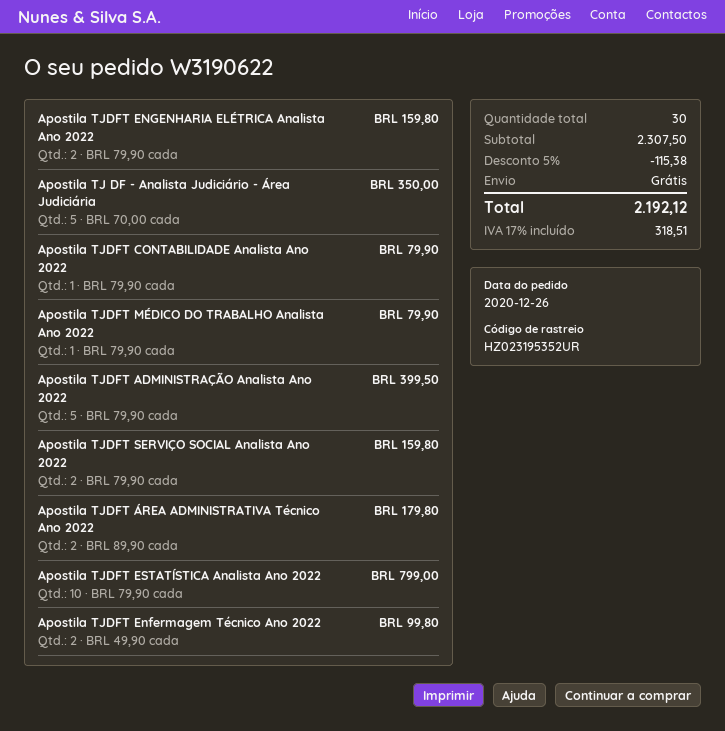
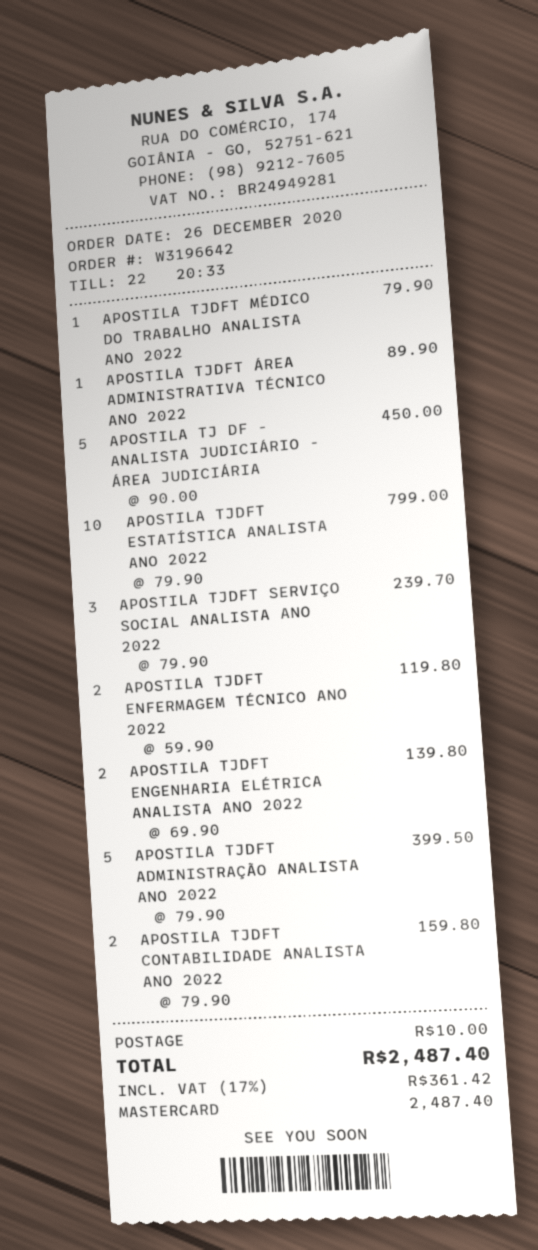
order number: W3190622 -> W3196642
Apostila TJDFT ENGENHARIA ELÉTRICA Analista Ano 2022: 2 x 79.90 = 159.80 -> 2 x 69.90 = 139.80
Apostila TJ DF - Analista Judiciário - Área Judiciária: 5 x 70.00 = 350.00 -> 5 x 90.00 = 450.00
Apostila TJDFT CONTABILIDADE Analista Ano 2022: 1 x 79.90 = 79.90 -> 2 x 79.90 = 159.80
Apostila TJDFT SERVIÇO SOCIAL Analista Ano 2022: 2 x 79.90 = 159.80 -> 3 x 79.90 = 239.70
Apostila TJDFT ÁREA ADMINISTRATIVA Técnico Ano 2022: 2 x 89.90 = 179.80 -> 1 x 89.90 = 89.90
Apostila TJDFT Enfermagem Técnico Ano 2022: 2 x 49.90 = 99.80 -> 2 x 59.90 = 119.80
discount: 5% = 115.38 -> none
shipping: 0.00 -> 10.00
tax: 17% = 318.51 -> 17% = 361.42
total: 2192.12 -> 2487.40

